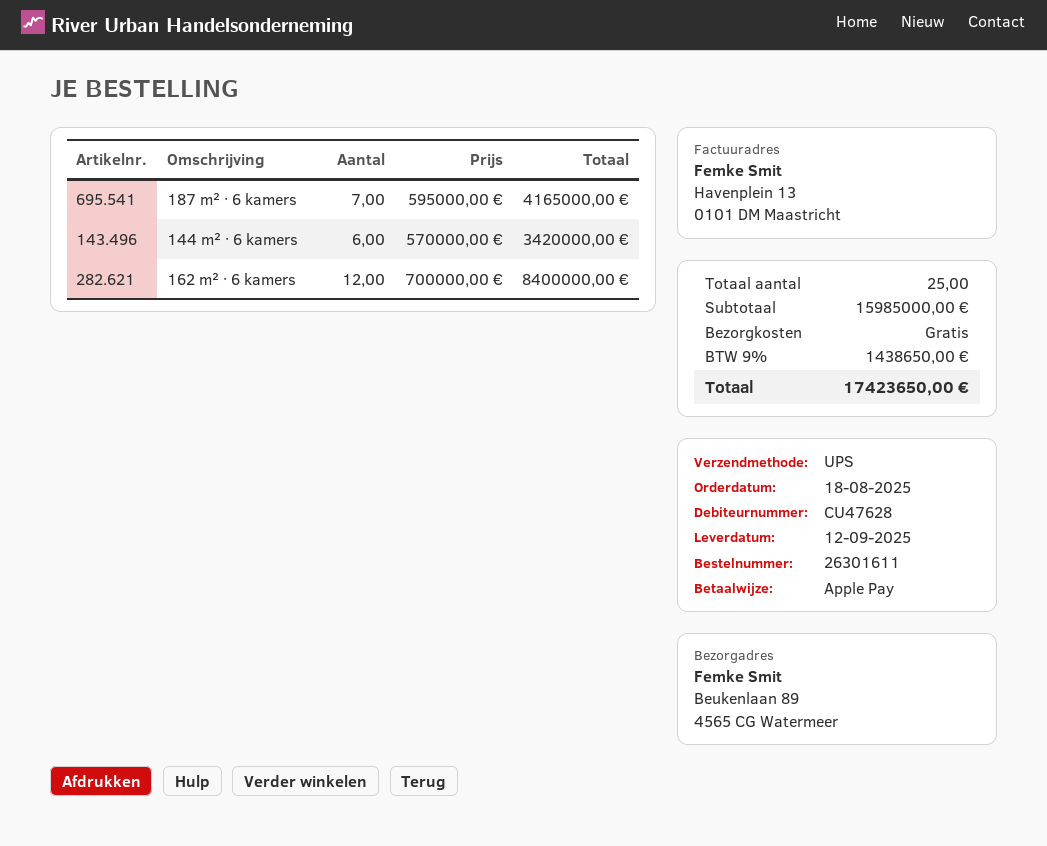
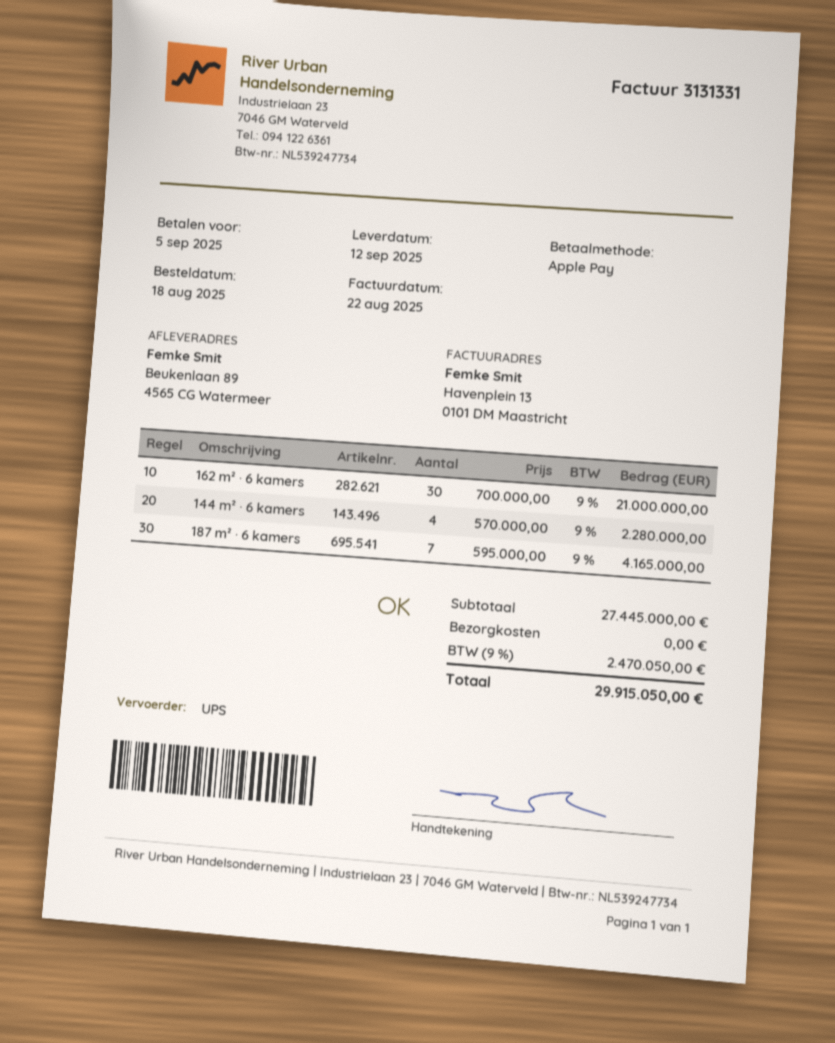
144 m² · 6 kamers: 6 x 570000.00 = 3420000.00 -> 4 x 570000.00 = 2280000.00
162 m² · 6 kamers: 12 x 700000.00 = 8400000.00 -> 30 x 700000.00 = 21000000.00
subtotal: 15985000.00 -> 27445000.00
tax: 9% = 1438650.00 -> 9% = 2470050.00
total: 17423650.00 -> 29915050.00

